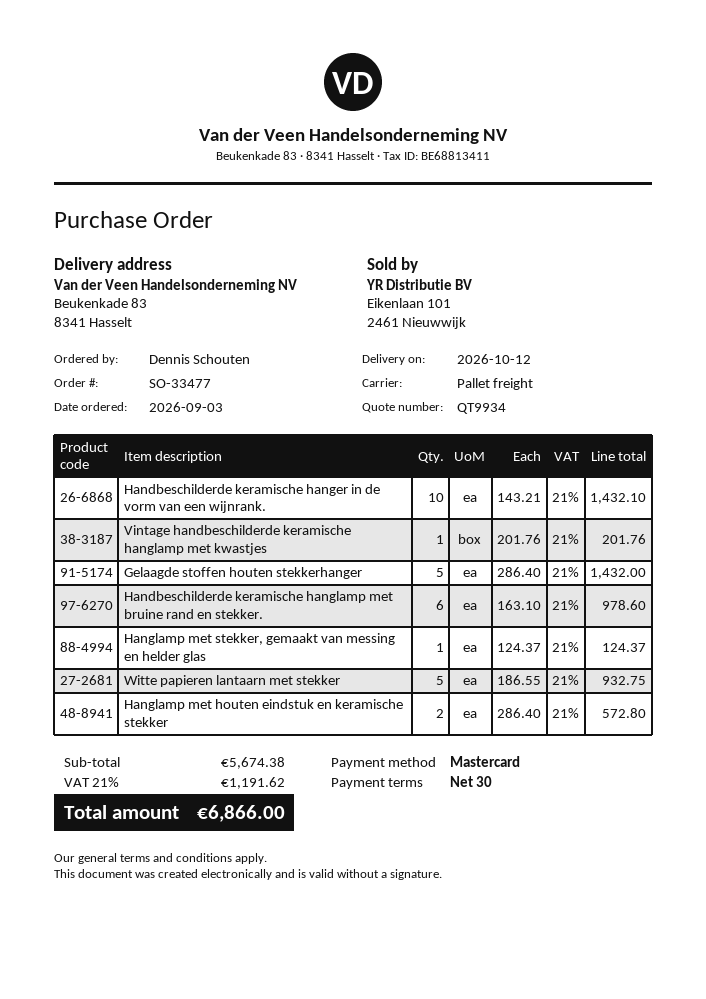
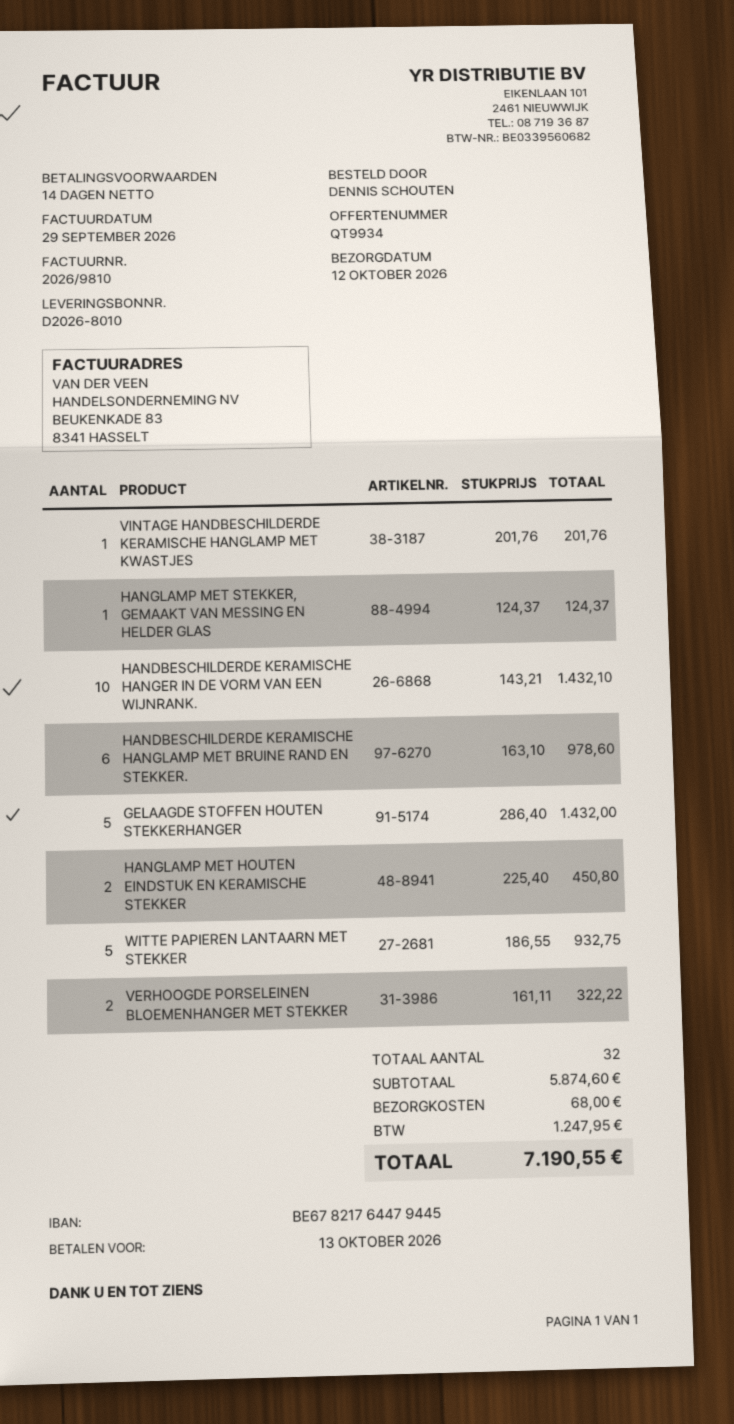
payment terms: 30 days -> 14 days
Hanglamp met houten eindstuk en keramische stekker: 2 x 286.40 = 572.80 -> 2 x 225.40 = 450.80
VERHOOGDE PORSELEINEN BLOEMENHANGER MET STEKKER: none -> 2 x 161.11 = 322.22
subtotal: 5674.38 -> 5874.60
shipping: none -> 68.00
tax: 1191.62 -> 1247.95
total: 6866.00 -> 7190.55

